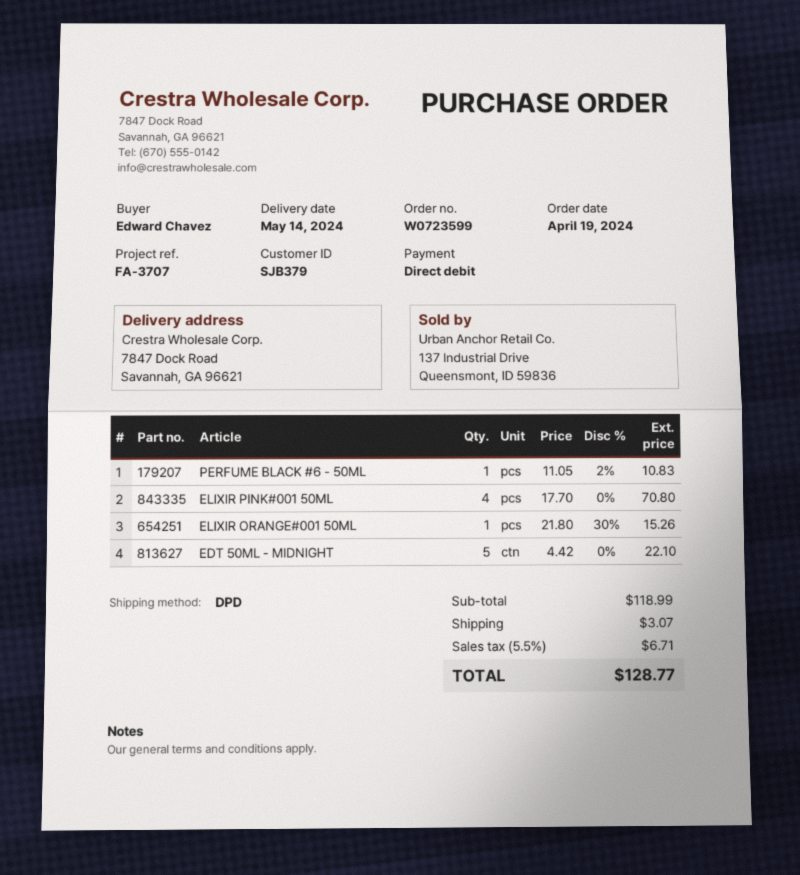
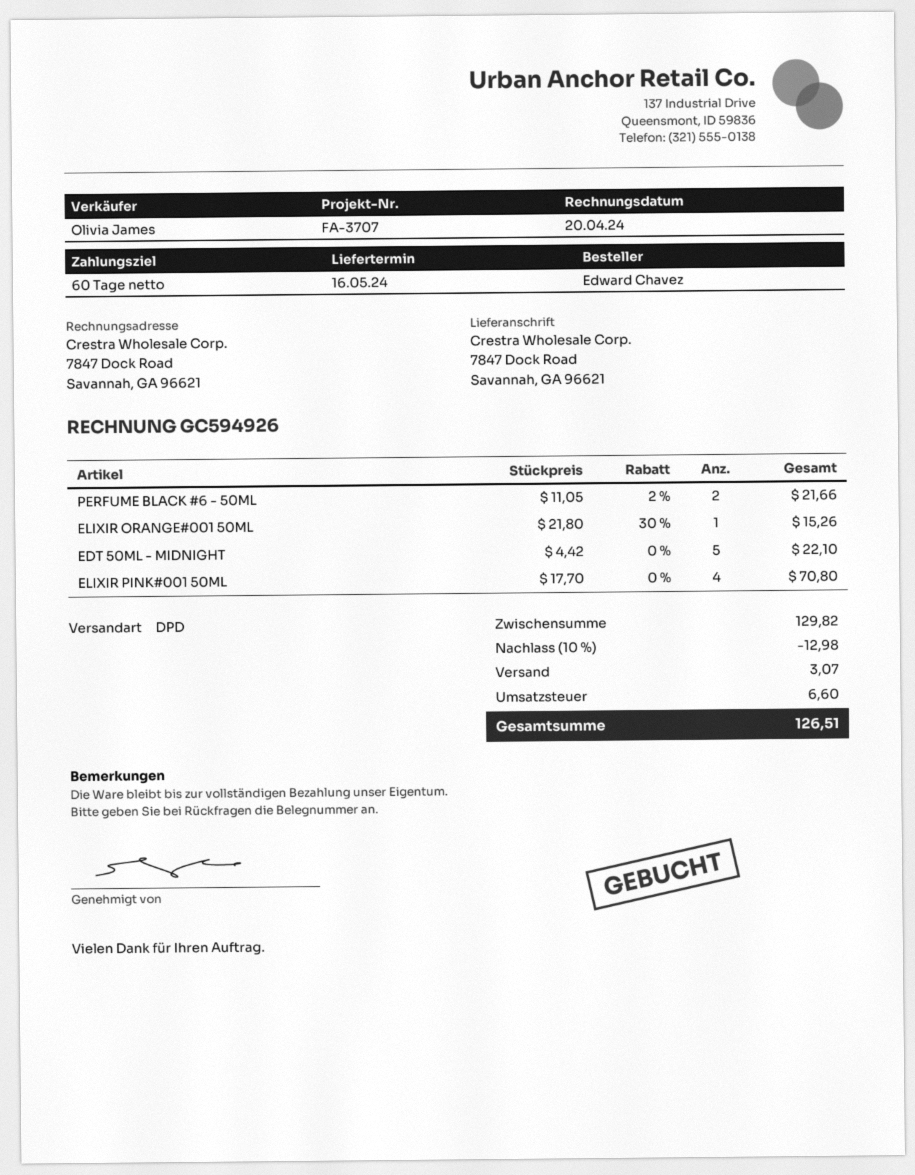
delivery date: 2024-05-14 -> 2024-05-16
PERFUME BLACK #6 - 50ML: 1 x 11.05 - 2% = 10.83 -> 2 x 11.05 - 2% = 21.66
subtotal: 118.99 -> 129.82
discount: none -> 10% = 12.98
tax: 6.71 -> 6.60
total: 128.77 -> 126.51

